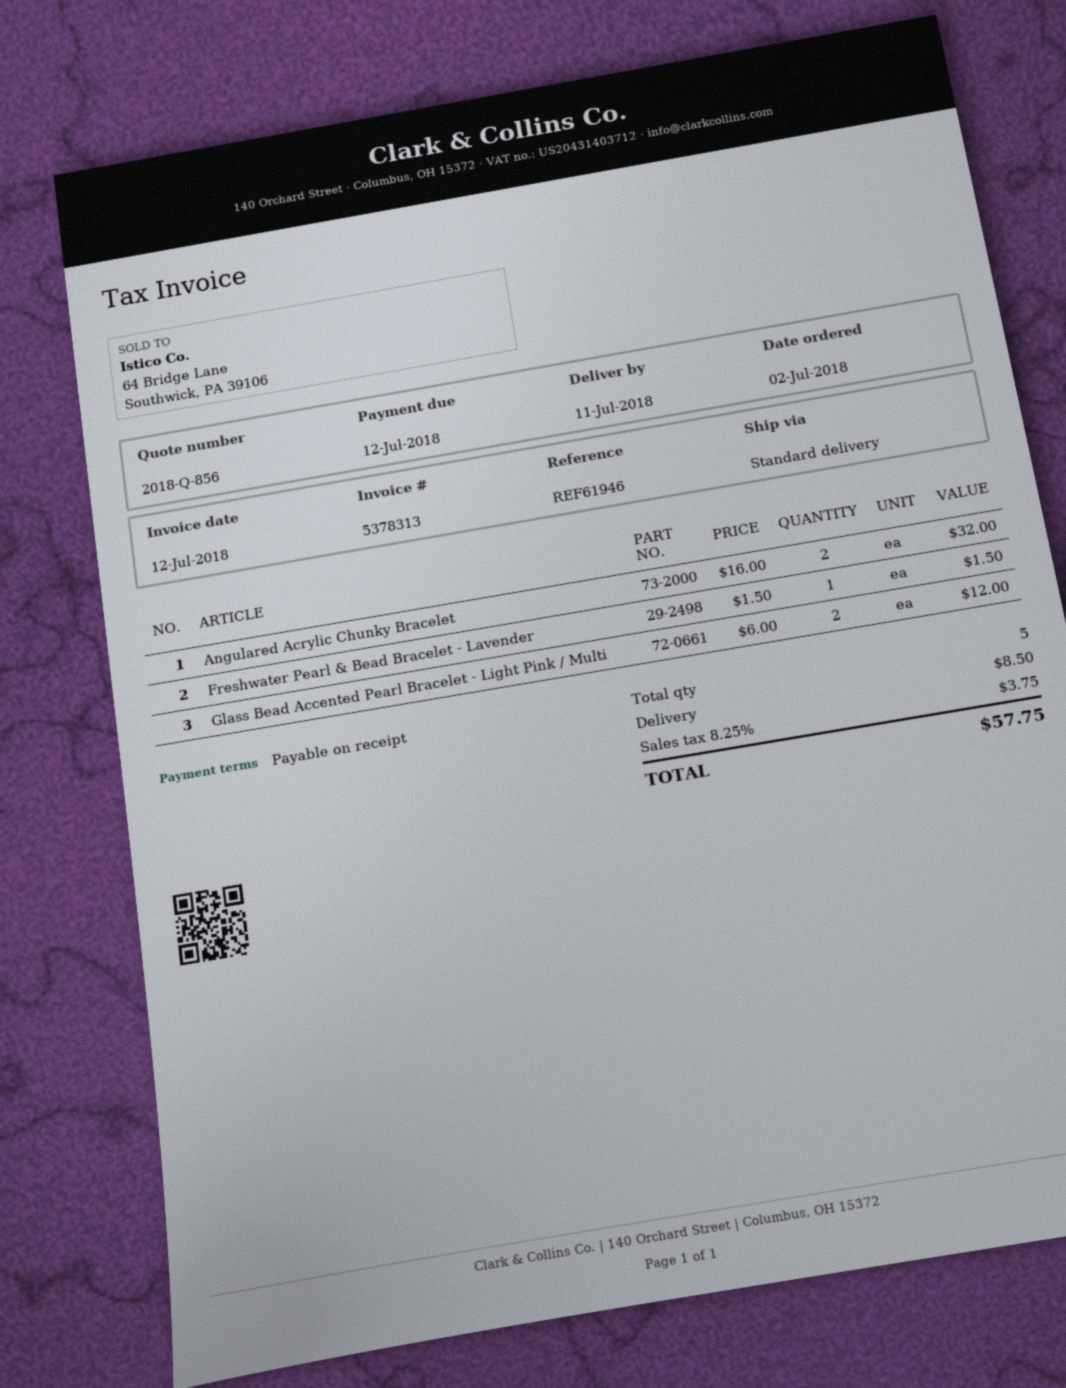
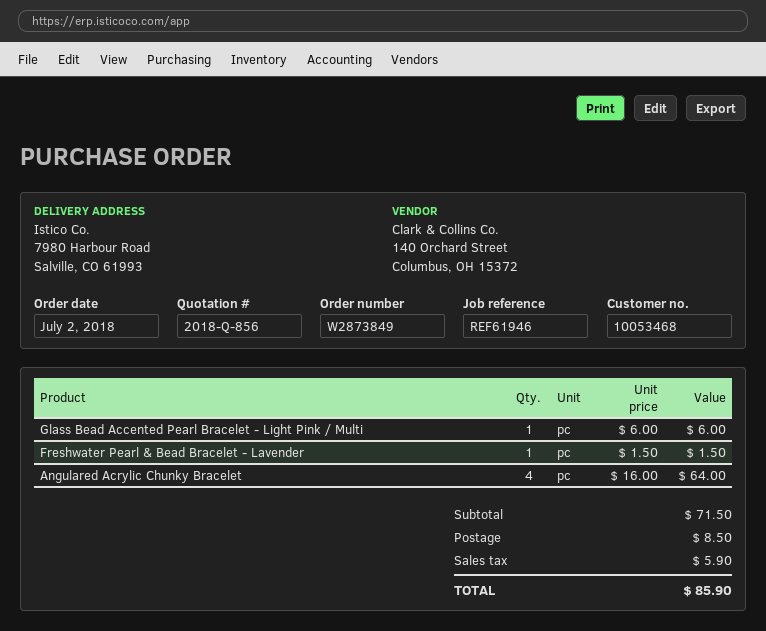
Angulared Acrylic Chunky Bracelet: 2 x 16.00 = 32.00 -> 4 x 16.00 = 64.00
Glass Bead Accented Pearl Bracelet - Light Pink / Multi: 2 x 6.00 = 12.00 -> 1 x 6.00 = 6.00
tax: 3.75 -> 5.90
total: 57.75 -> 85.90

